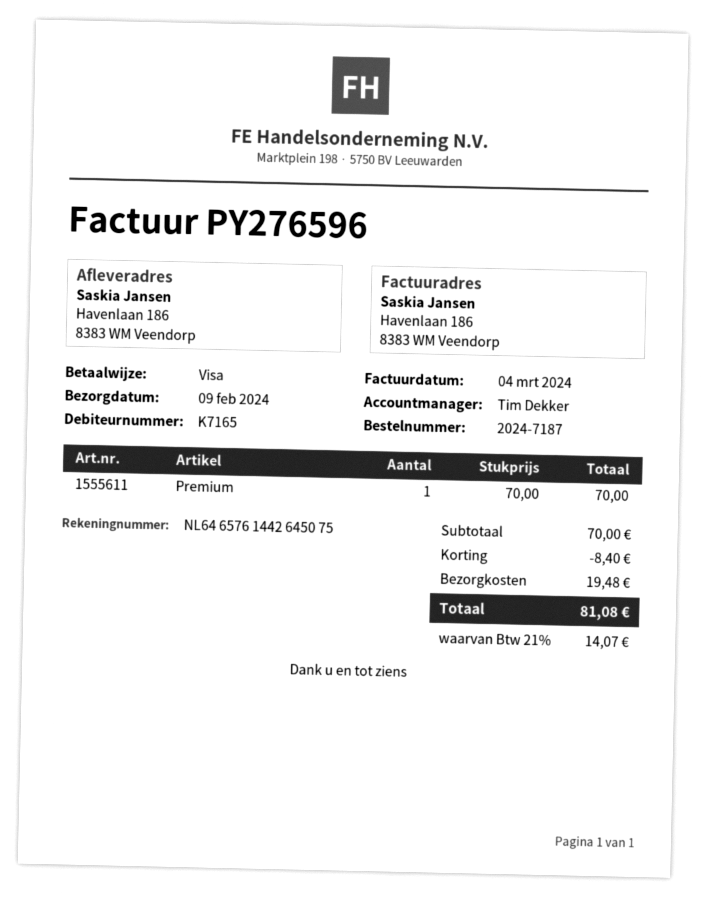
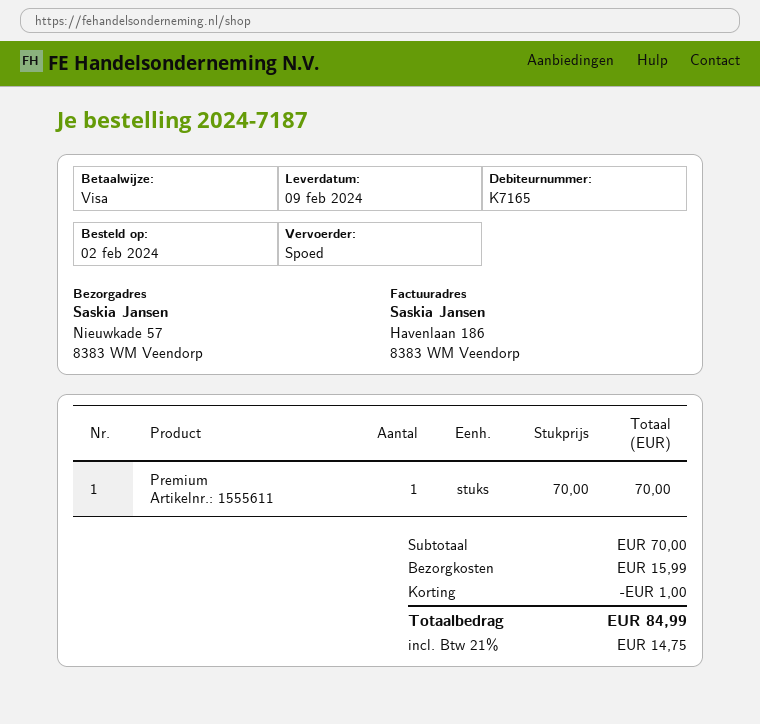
ship to: Havenlaan 186, 8383 WM Veendorp -> Nieuwkade 57, 8383 WM Veendorp
discount: 8.40 -> 1.00
shipping: 19.48 -> 15.99
tax: 21% = 14.07 -> 21% = 14.75
total: 81.08 -> 84.99

